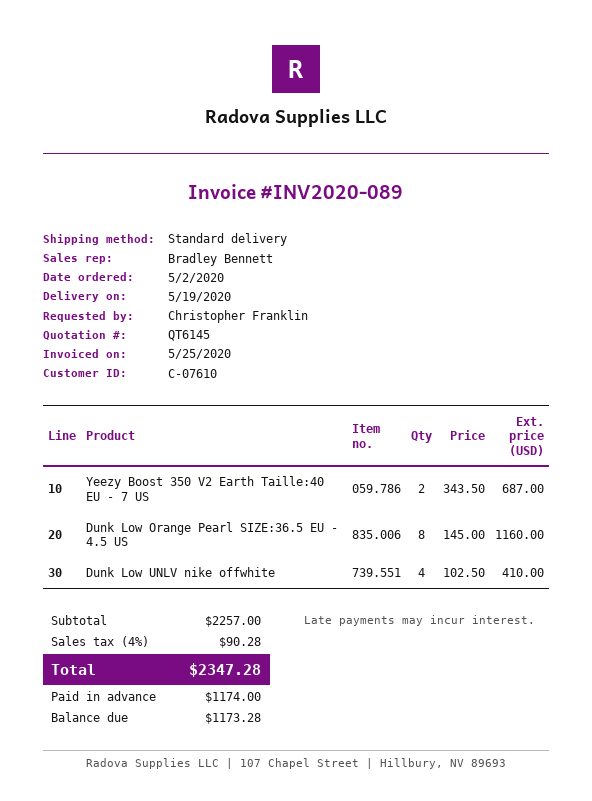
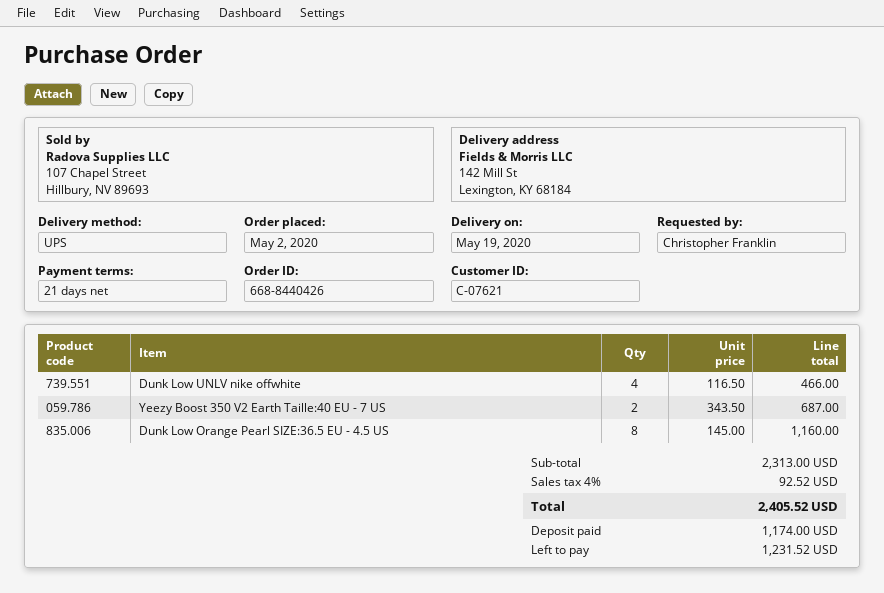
customer number: C-07610 -> C-07621
shipping method: standard -> UPS
Dunk Low UNLV nike offwhite: 4 x 102.50 = 410.00 -> 4 x 116.50 = 466.00
subtotal: 2257.00 -> 2313.00
tax: 4% = 90.28 -> 4% = 92.52
total: 2347.28 -> 2405.52
balance: 1173.28 -> 1231.52

